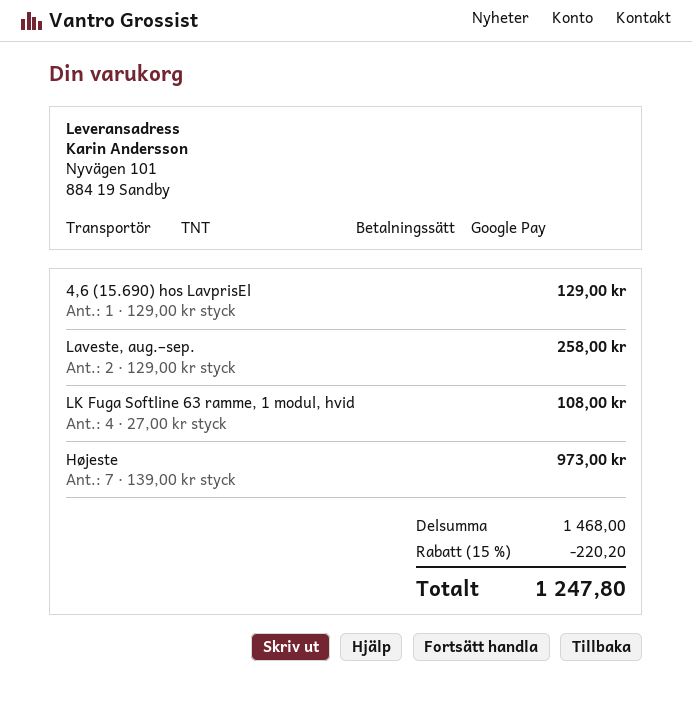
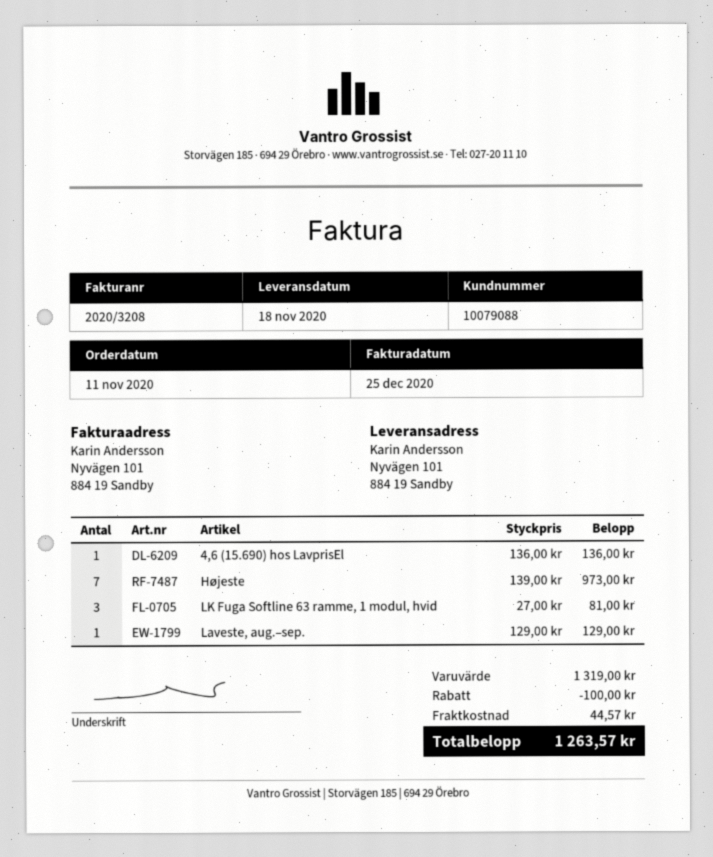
4,6 (15.690) hos LavprisEl: 1 x 129.00 = 129.00 -> 1 x 136.00 = 136.00
Laveste, aug.–sep.: 2 x 129.00 = 258.00 -> 1 x 129.00 = 129.00
LK Fuga Softline 63 ramme, 1 modul, hvid: 4 x 27.00 = 108.00 -> 3 x 27.00 = 81.00
subtotal: 1468.00 -> 1319.00
discount: 220.20 -> 100.00
shipping: none -> 44.57
total: 1247.80 -> 1263.57

